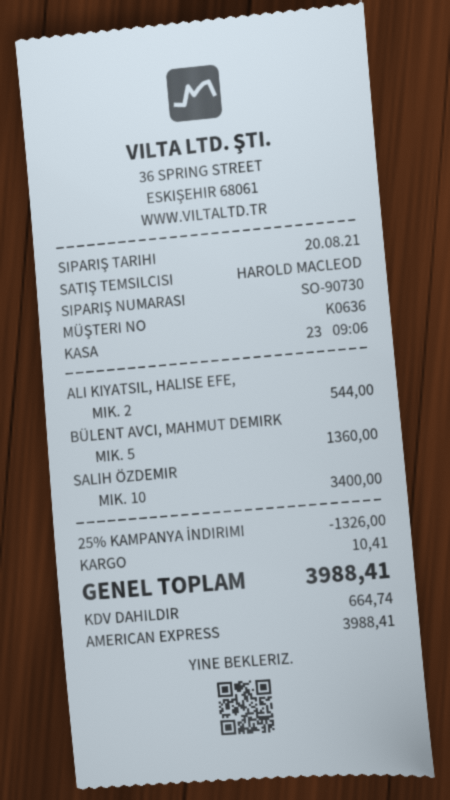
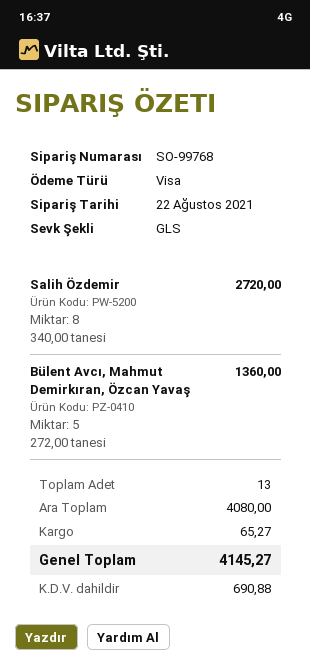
order number: SO-90730 -> SO-99768
order date: 2021-08-20 -> 2021-08-22
payment method: American Express -> Visa
ALI KIYATSIL, HALISE EFE,: 2 for 544.00 -> none
SALIH ÖZDEMIR: 10 for 3400.00 -> 8 for 2720.00
discount: 25% = 1326.00 -> none
shipping: 10.41 -> 65.27
tax: 664.74 -> 690.88
total: 3988.41 -> 4145.27

